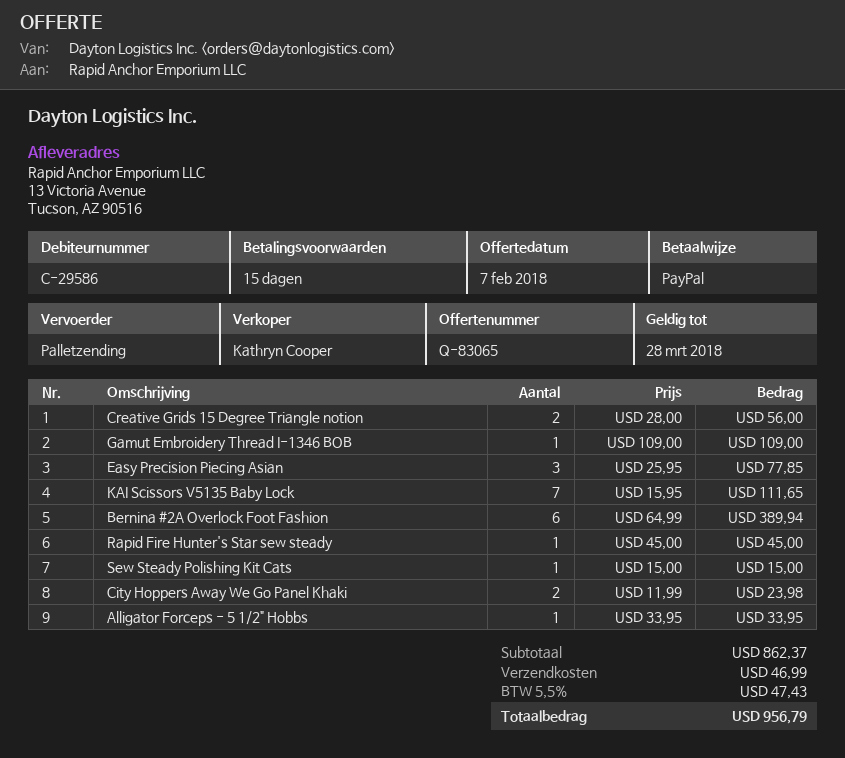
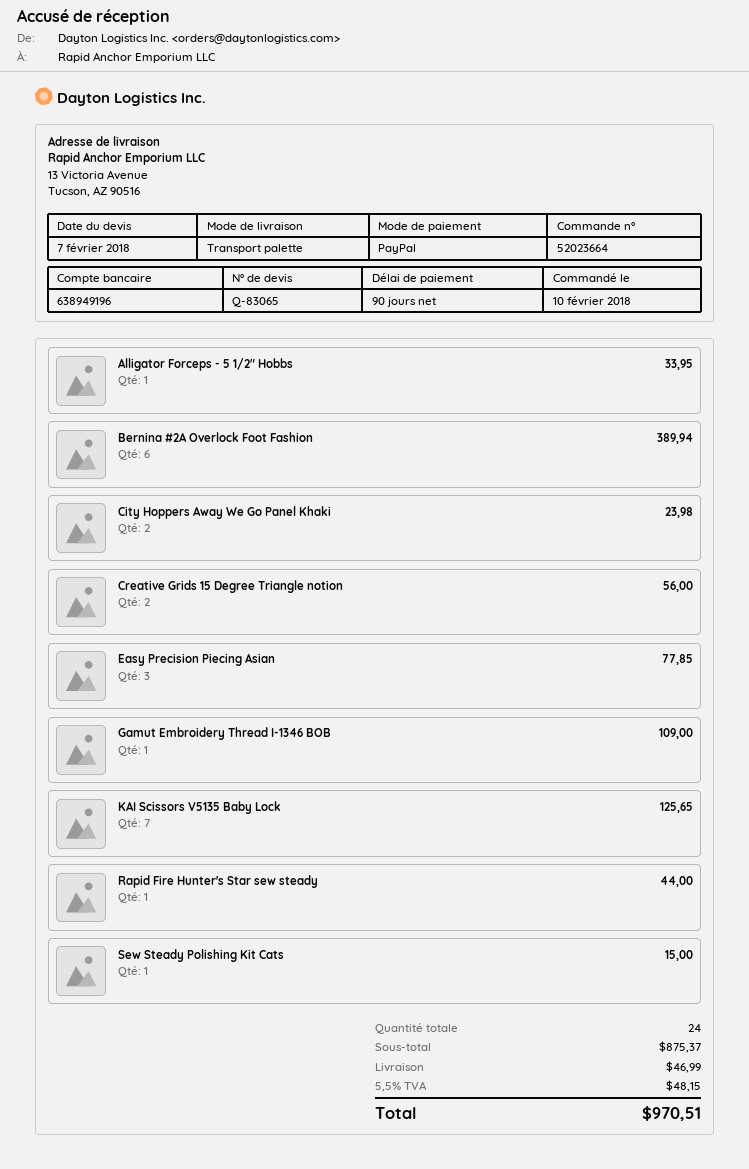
payment terms: 15 days -> 90 days
KAI Scissors V5135 Baby Lock: 7 for 111.65 -> 7 for 125.65
Rapid Fire Hunter's Star sew steady: 1 for 45.00 -> 1 for 44.00
subtotal: 862.37 -> 875.37
tax: 5.5% = 47.43 -> 5.5% = 48.15
total: 956.79 -> 970.51

